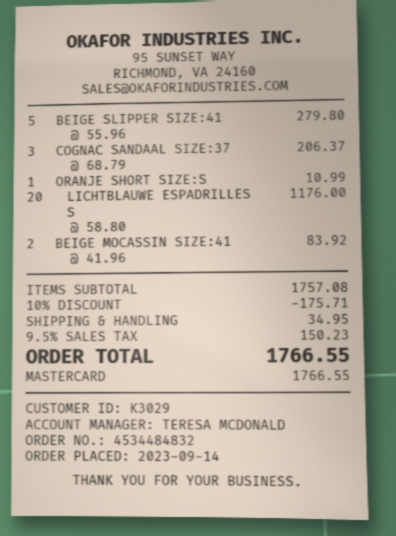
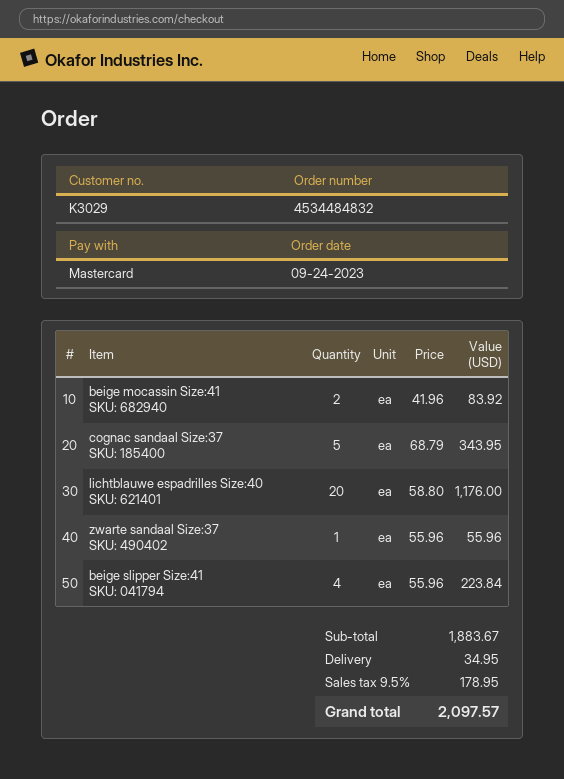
order date: 2023-09-14 -> 2023-09-24
BEIGE SLIPPER SIZE:41: 5 x 55.96 = 279.80 -> 4 x 55.96 = 223.84
COGNAC SANDAAL SIZE:37: 3 x 68.79 = 206.37 -> 5 x 68.79 = 343.95
ORANJE SHORT SIZE:S: 1 x 10.99 = 10.99 -> none
zwarte sandaal Size:37: none -> 1 x 55.96 = 55.96
subtotal: 1757.08 -> 1883.67
discount: 10% = 175.71 -> none
tax: 9.5% = 150.23 -> 9.5% = 178.95
total: 1766.55 -> 2097.57

